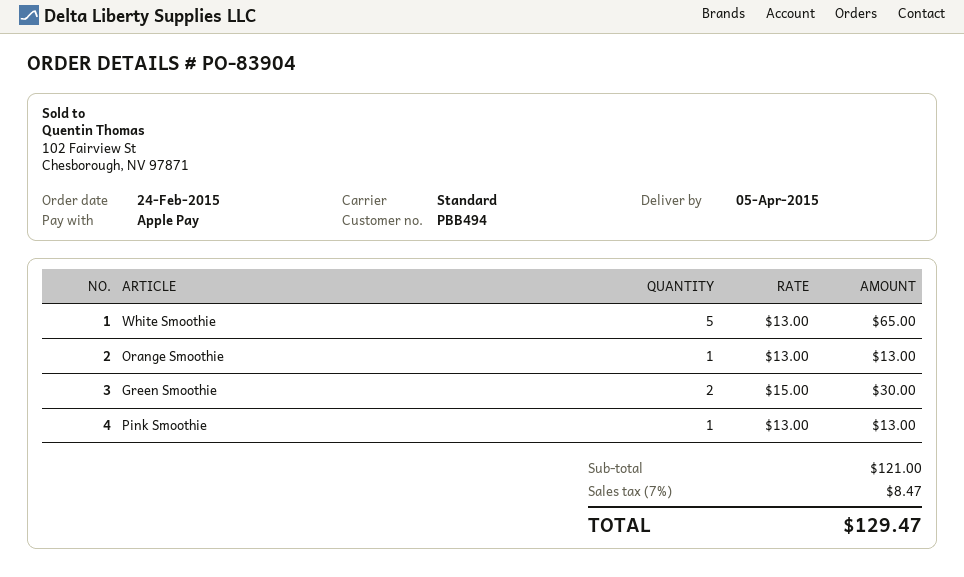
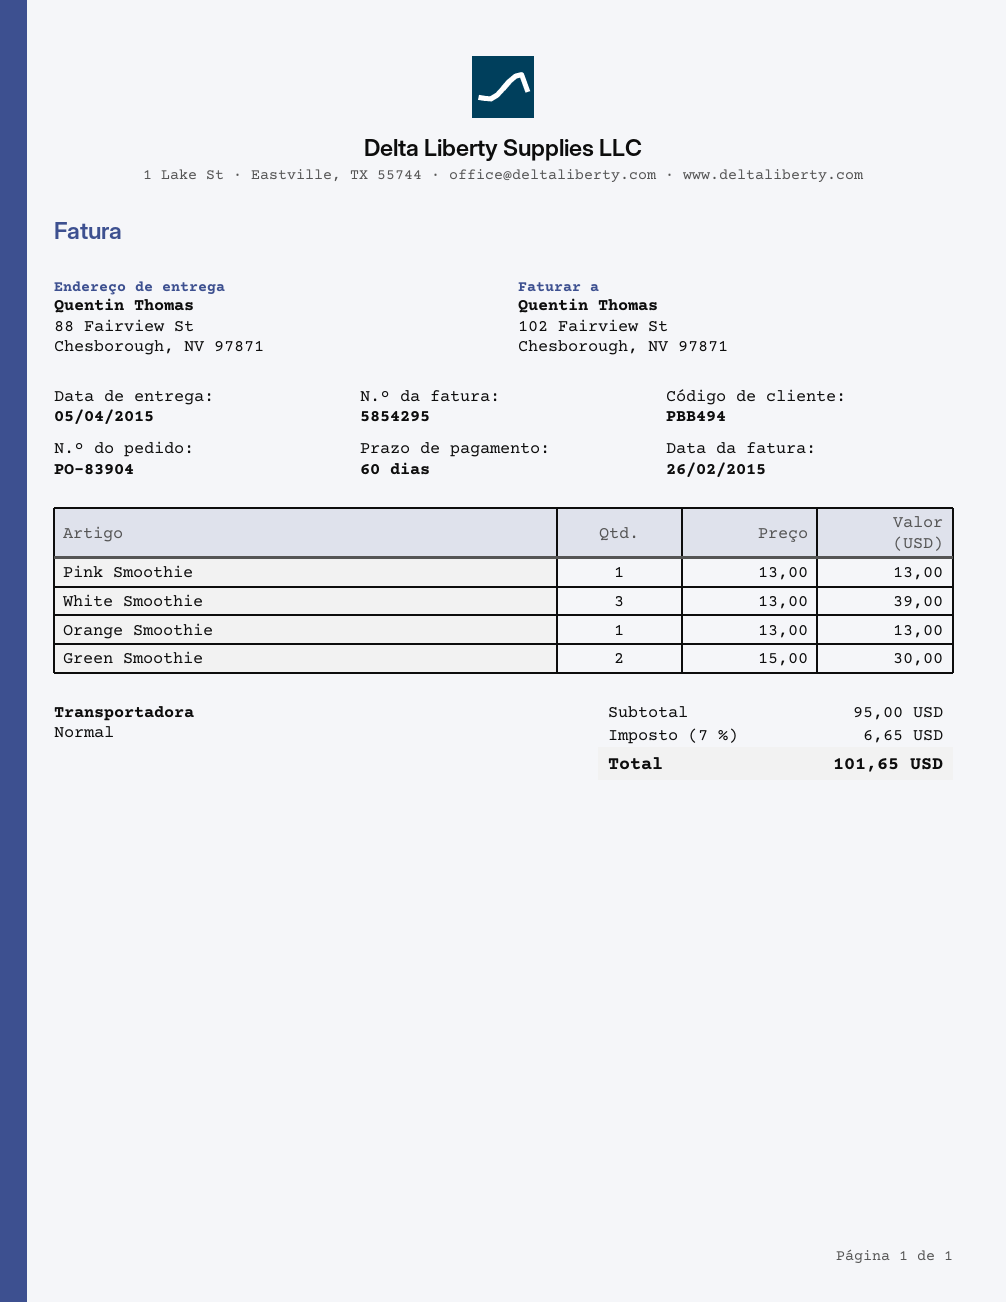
White Smoothie: 5 x 13.00 = 65.00 -> 3 x 13.00 = 39.00
subtotal: 121.00 -> 95.00
tax: 7% = 8.47 -> 7% = 6.65
total: 129.47 -> 101.65

